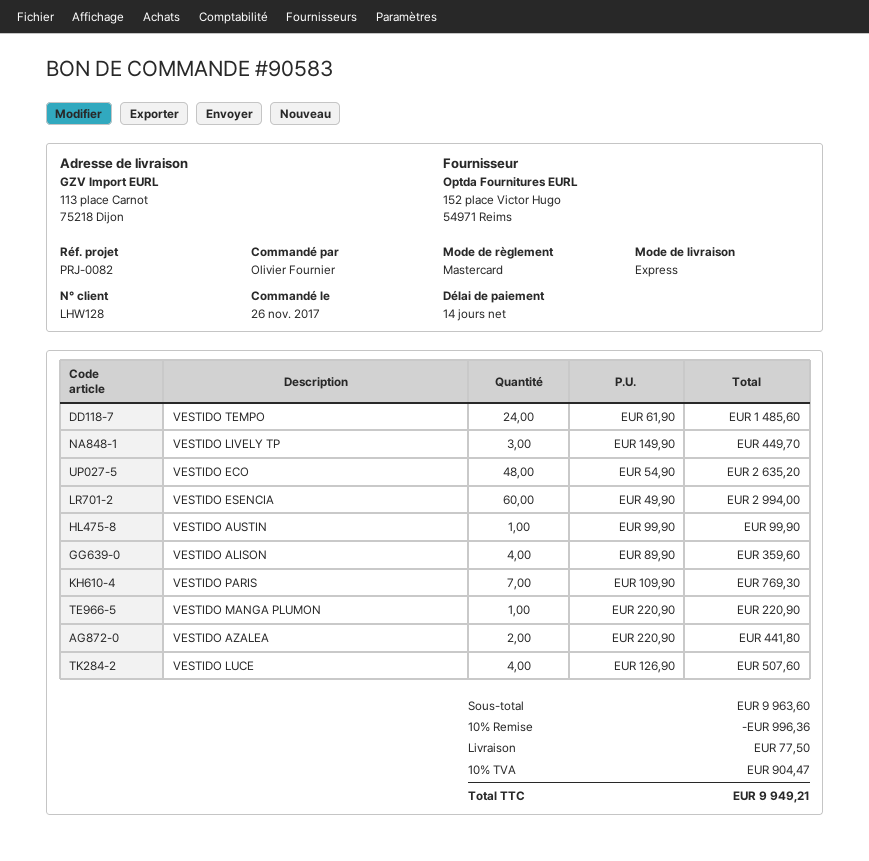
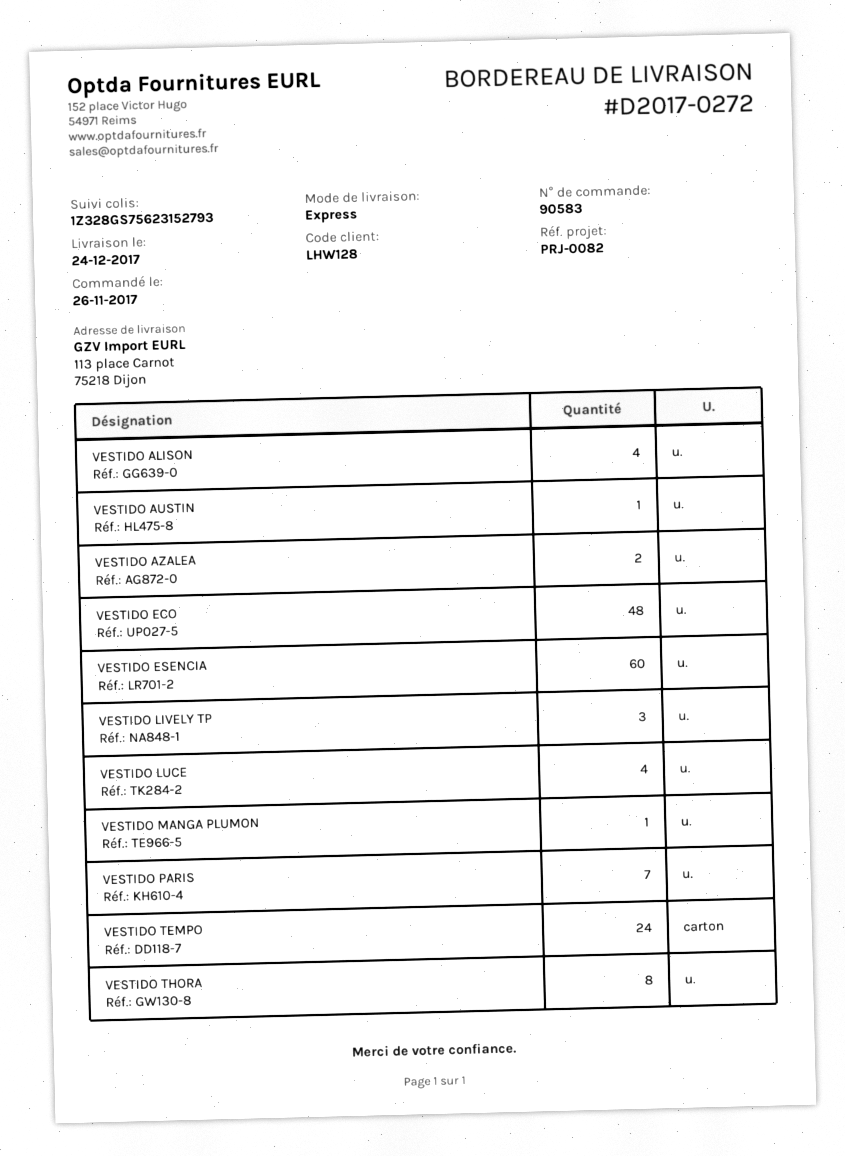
VESTIDO THORA: none -> 8

